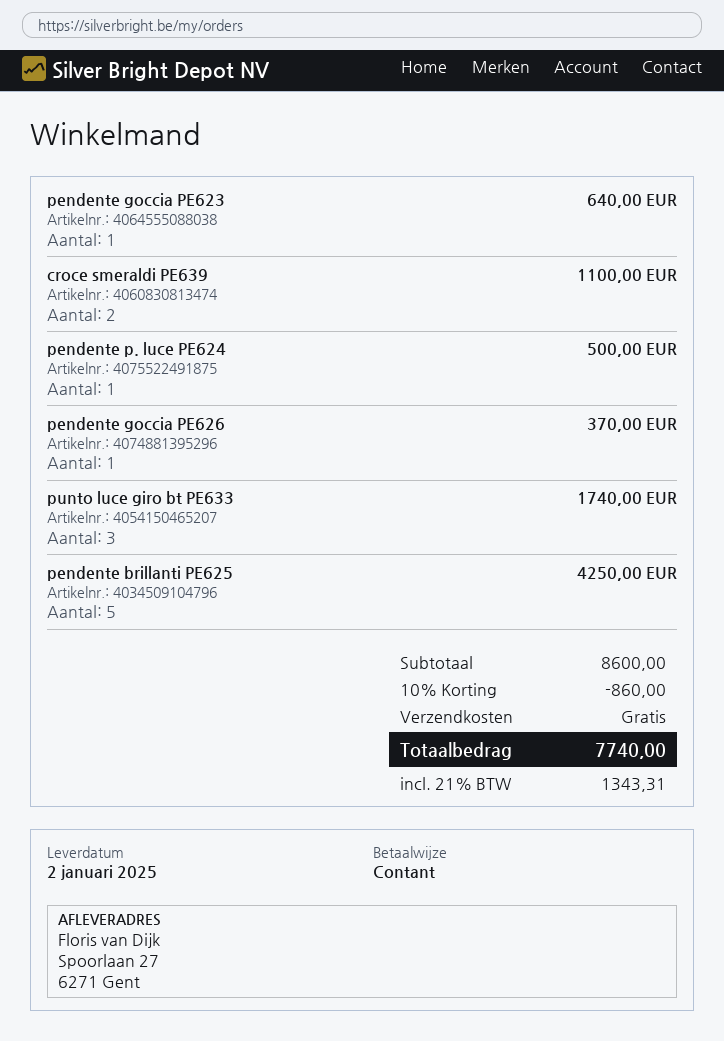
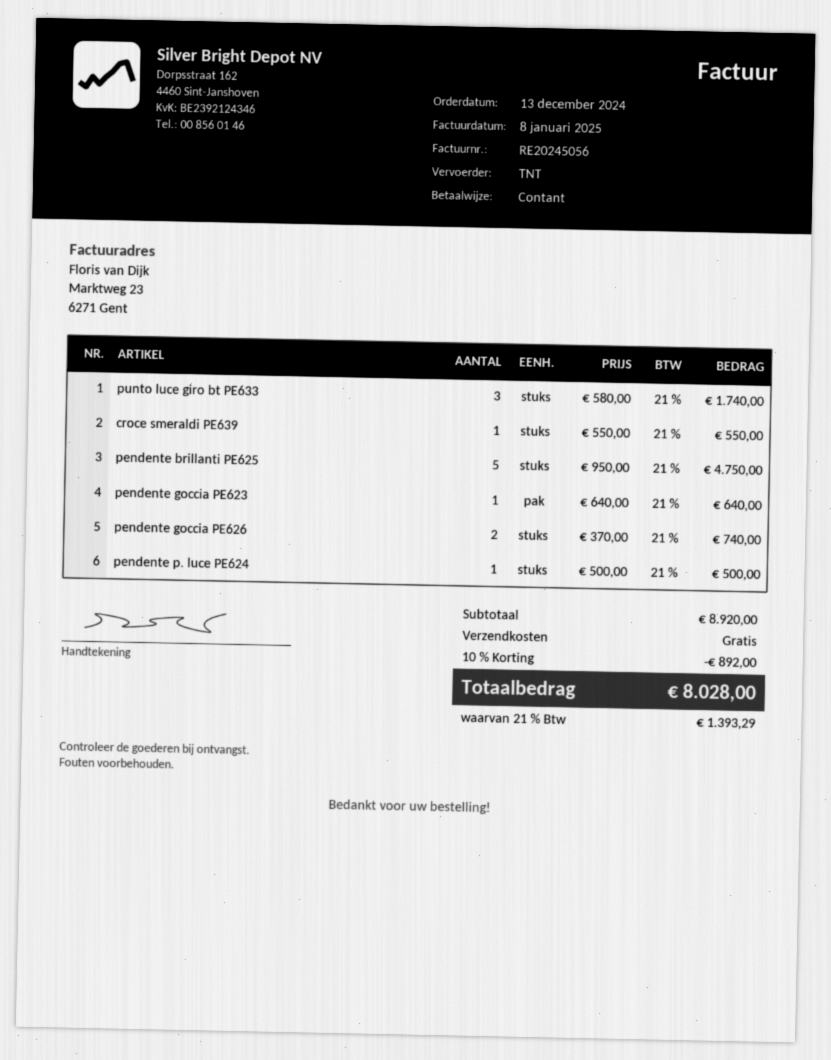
croce smeraldi PE639: 2 for 1100.00 -> 1 for 550.00
pendente goccia PE626: 1 for 370.00 -> 2 for 740.00
pendente brillanti PE625: 5 for 4250.00 -> 5 for 4750.00
subtotal: 8600.00 -> 8920.00
discount: 10% = 860.00 -> 10% = 892.00
tax: 21% = 1343.31 -> 21% = 1393.29
total: 7740.00 -> 8028.00

